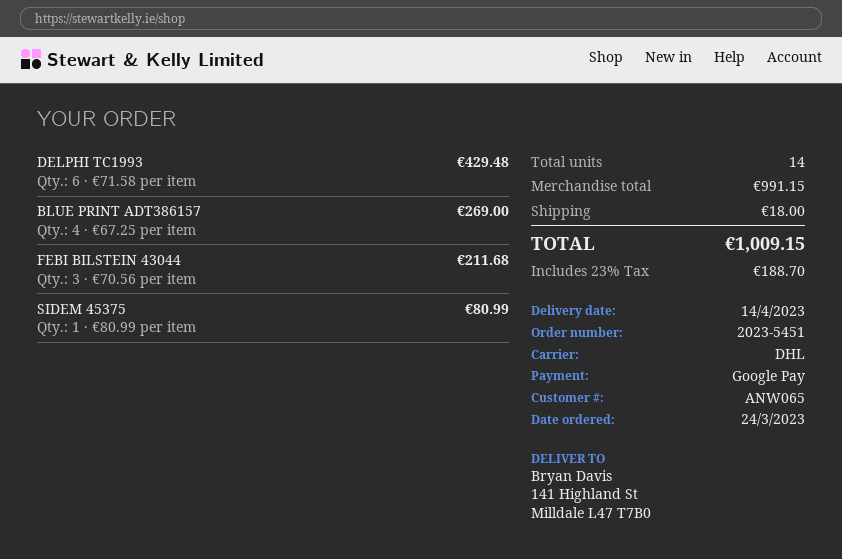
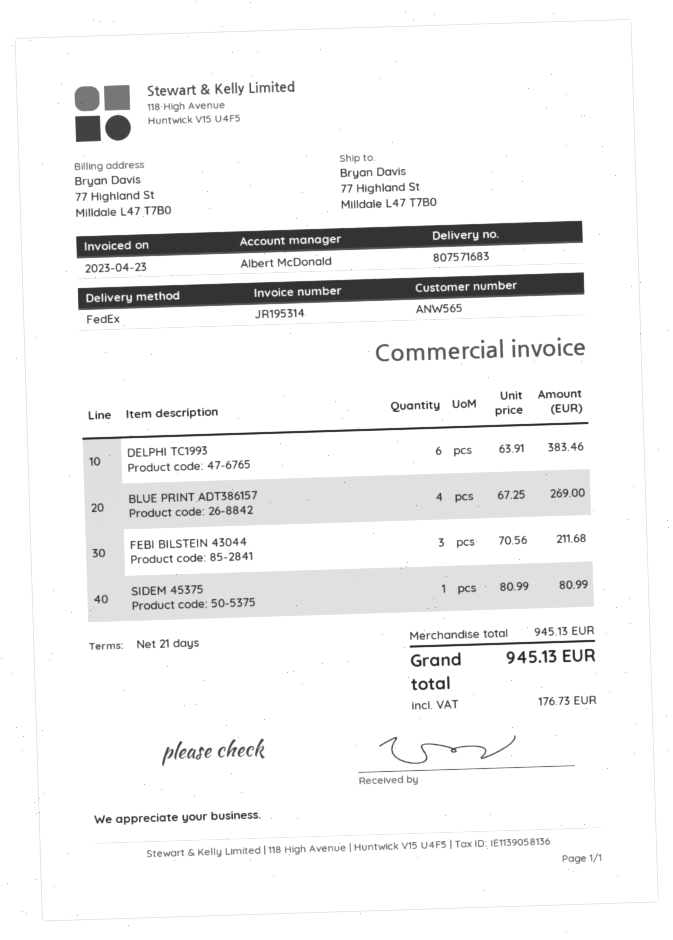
customer number: ANW065 -> ANW565
shipping method: DHL -> FedEx
ship to: 141 Highland St, Milldale L47 T7B0 -> 77 Highland St, Milldale L47 T7B0
DELPHI TC1993: 6 x 71.58 = 429.48 -> 6 x 63.91 = 383.46
subtotal: 991.15 -> 945.13
shipping: 18.00 -> none
tax: 188.70 -> 176.73
total: 1009.15 -> 945.13

